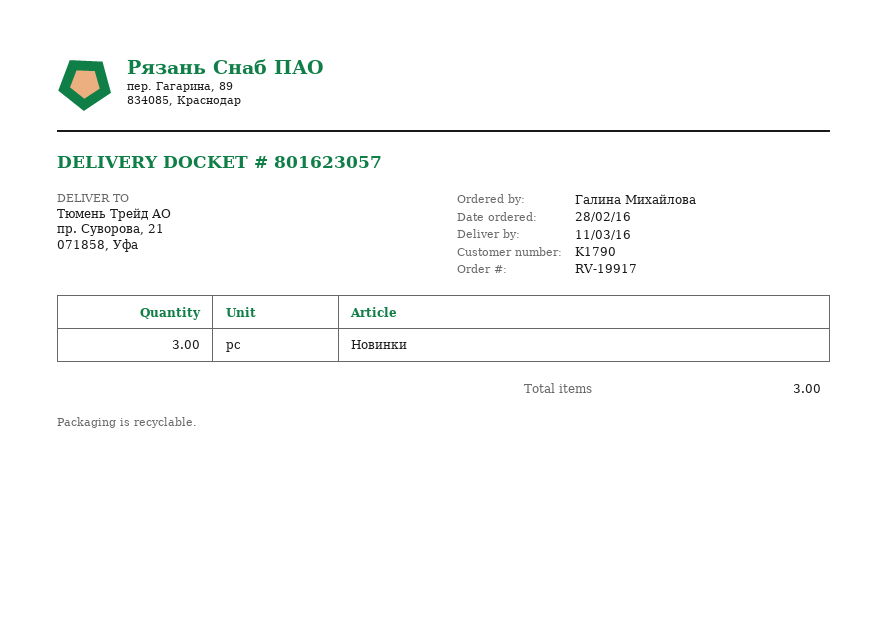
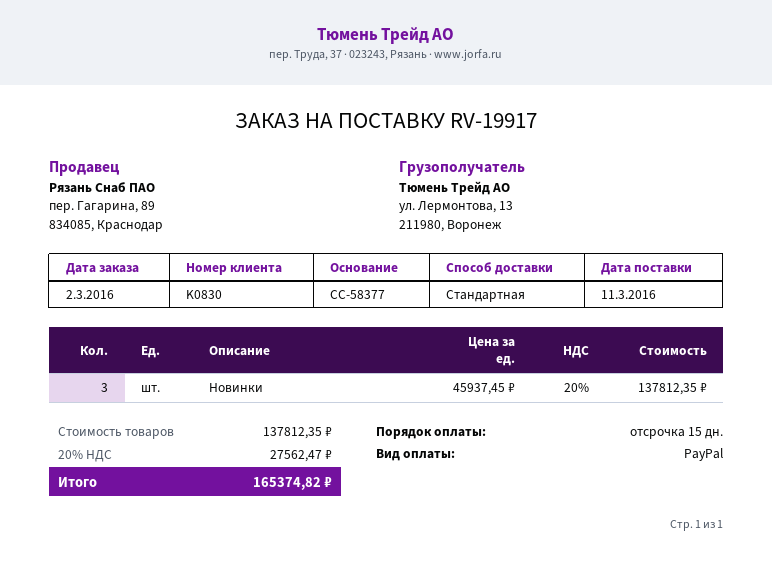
order date: 2016-02-28 -> 2016-03-02
customer number: K1790 -> K0830
ship to: пр. Суворова, 21, 071858, Уфа -> ул. Лермонтова, 13, 211980, Воронеж

